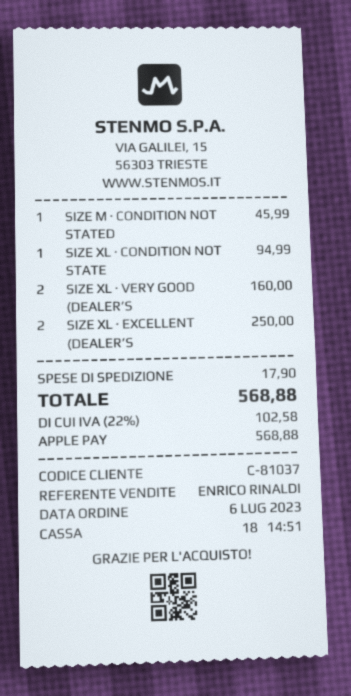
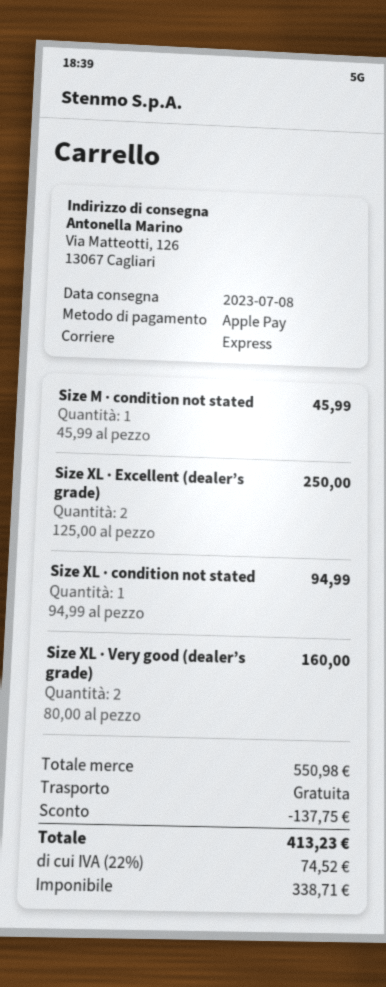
discount: none -> 137.75
shipping: 17.90 -> 0.00
tax: 22% = 102.58 -> 22% = 74.52
total: 568.88 -> 413.23

